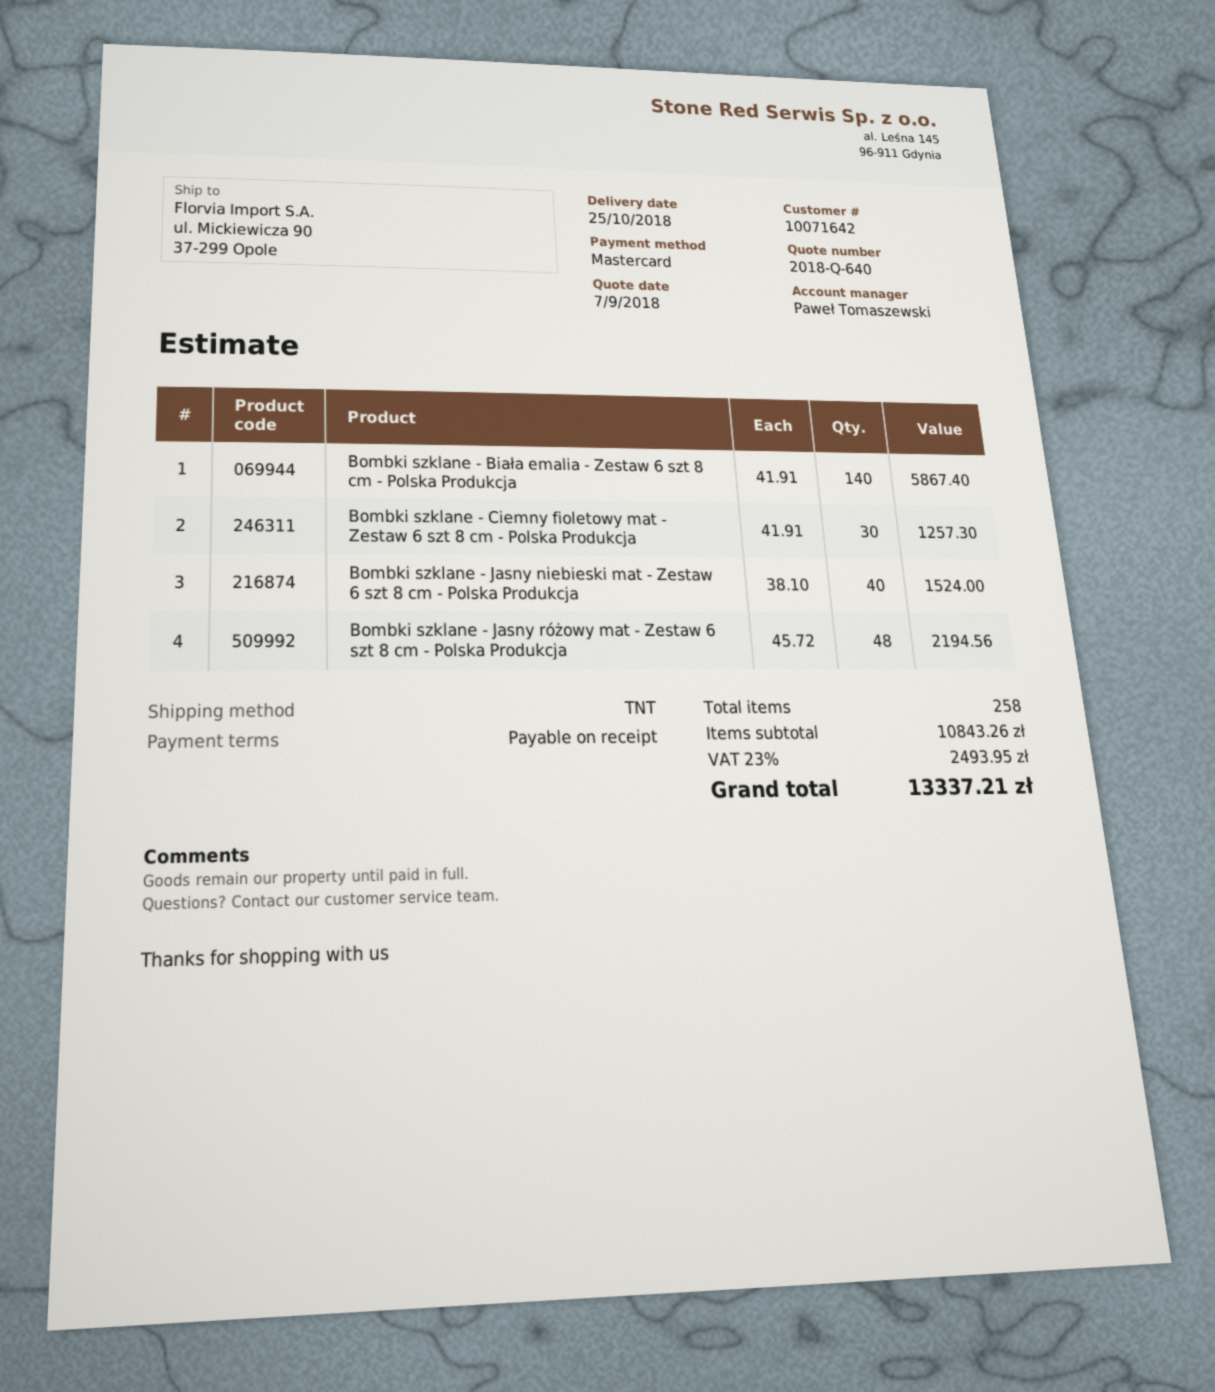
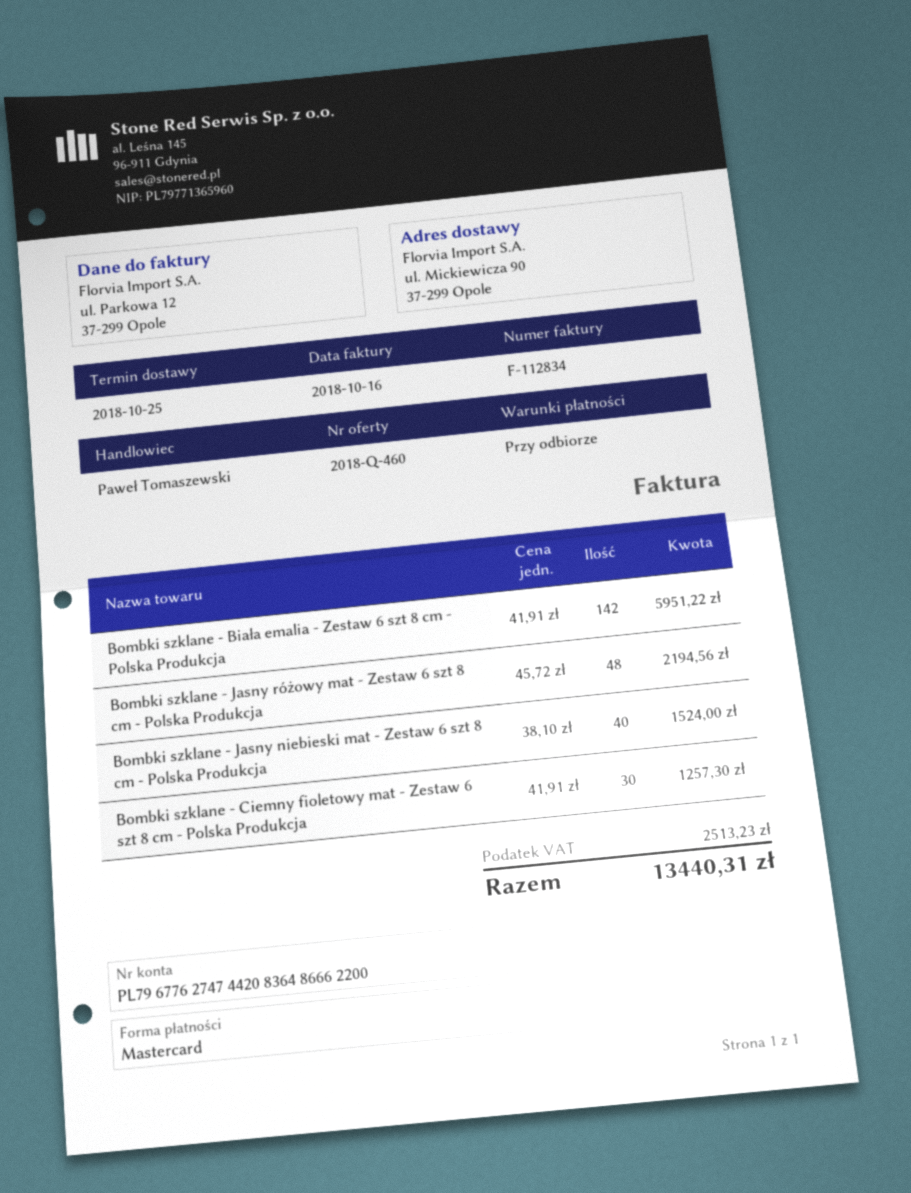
quote number: 2018-Q-640 -> 2018-Q-460
Bombki szklane - Biała emalia - Zestaw 6 szt 8 cm - Polska Produkcja: 140 x 41.91 = 5867.40 -> 142 x 41.91 = 5951.22
tax: 2493.95 -> 2513.23
total: 13337.21 -> 13440.31

